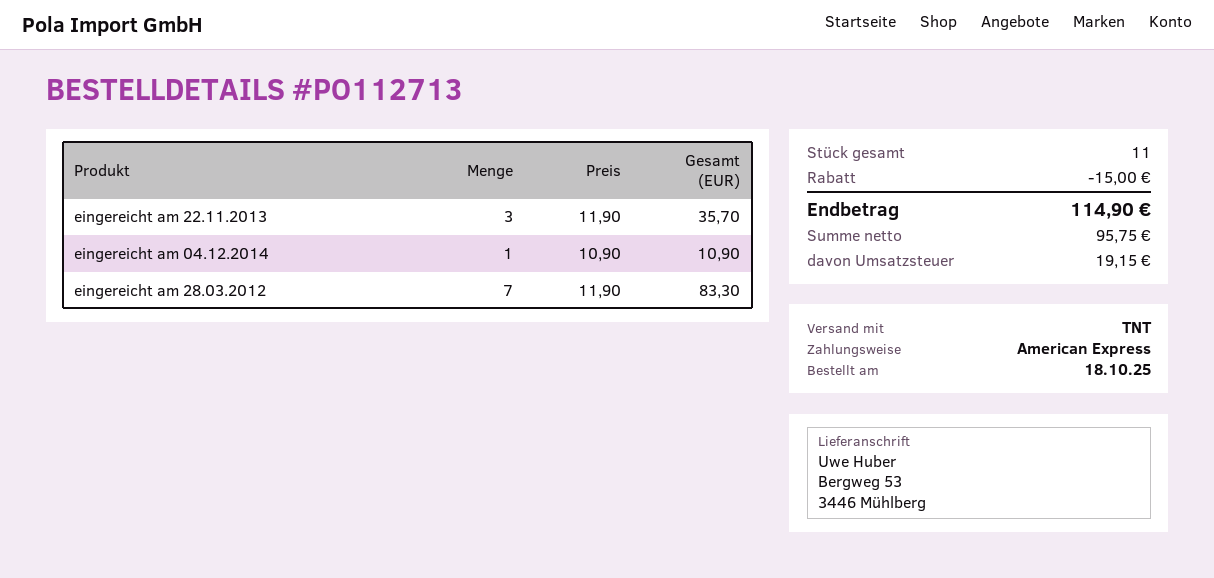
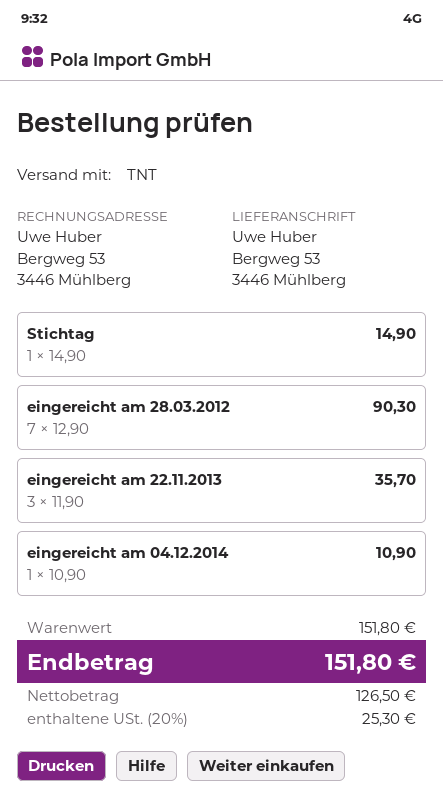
eingereicht am 28.03.2012: 7 x 11.90 = 83.30 -> 7 x 12.90 = 90.30
Stichtag: none -> 1 x 14.90 = 14.90
discount: 15.00 -> none
net: 95.75 -> 126.50
tax: 19.15 -> 25.30
total: 114.90 -> 151.80

